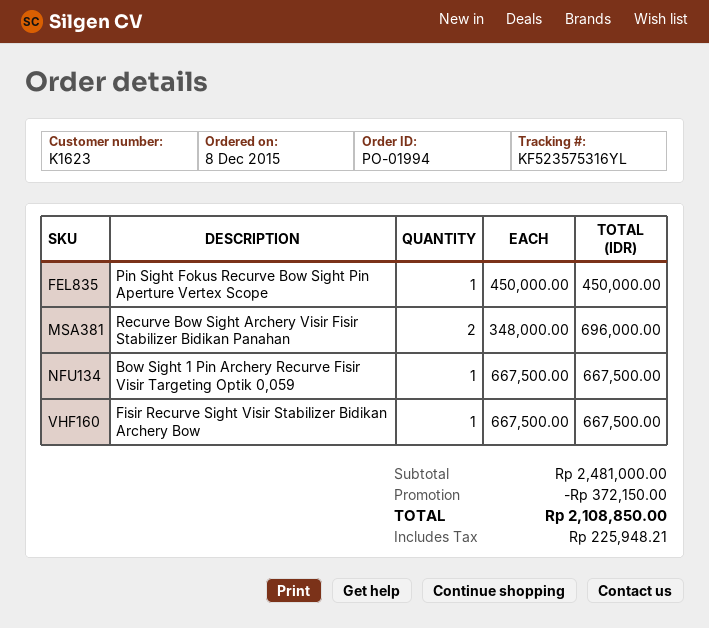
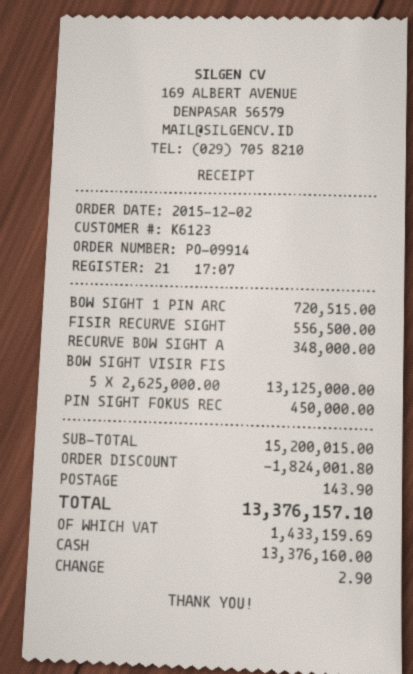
order number: PO-01994 -> PO-09914
order date: 2015-12-08 -> 2015-12-02
customer number: K1623 -> K6123
Recurve Bow Sight Archery Visir Fisir Stabilizer Bidikan Panahan: 2 x 348000.00 = 696000.00 -> 1 x 348000.00 = 348000.00
Bow Sight 1 Pin Archery Recurve Fisir Visir Targeting Optik 0,059: 1 x 667500.00 = 667500.00 -> 1 x 720515.00 = 720515.00
Fisir Recurve Sight Visir Stabilizer Bidikan Archery Bow: 1 x 667500.00 = 667500.00 -> 1 x 556500.00 = 556500.00
BOW SIGHT VISIR FIS: none -> 5 x 2625000.00 = 13125000.00
subtotal: 2481000.00 -> 15200015.00
discount: 372150.00 -> 1824001.80
shipping: none -> 143.90
tax: 225948.21 -> 1433159.69
total: 2108850.00 -> 13376157.10

